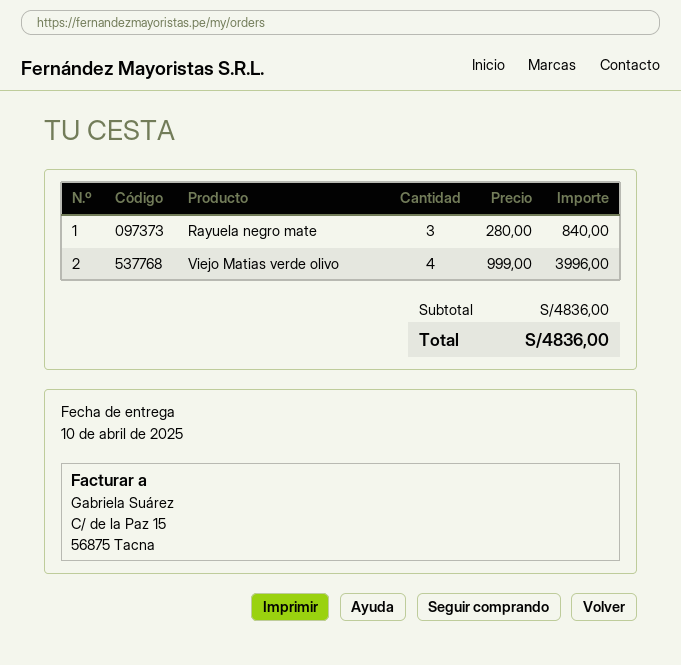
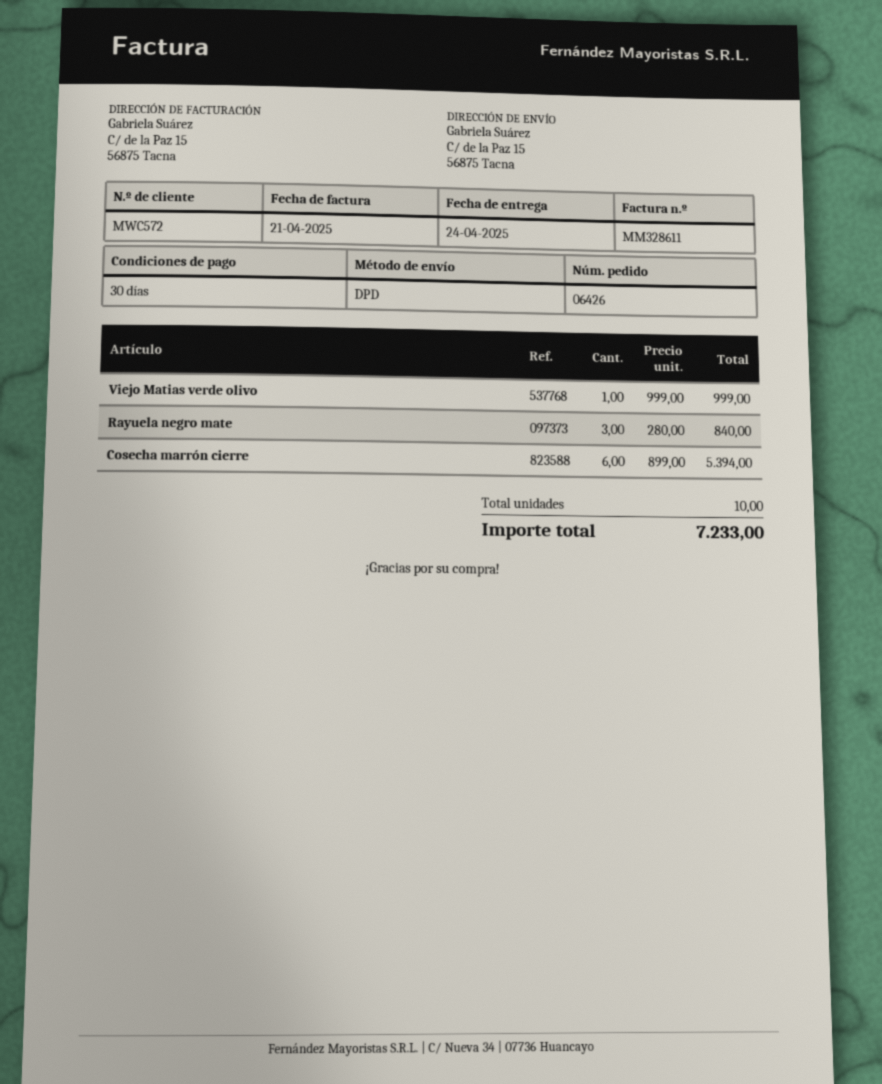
delivery date: 2025-04-10 -> 2025-04-24
Viejo Matias verde olivo: 4 x 999.00 = 3996.00 -> 1 x 999.00 = 999.00
Cosecha marrón cierre: none -> 6 x 899.00 = 5394.00
total: 4836.00 -> 7233.00

